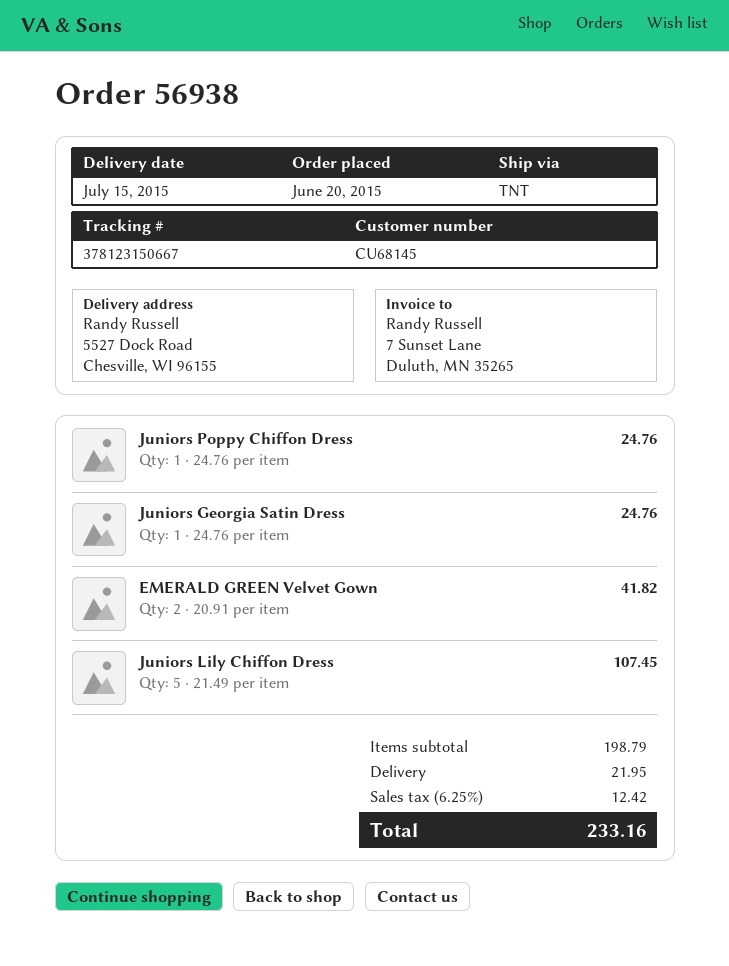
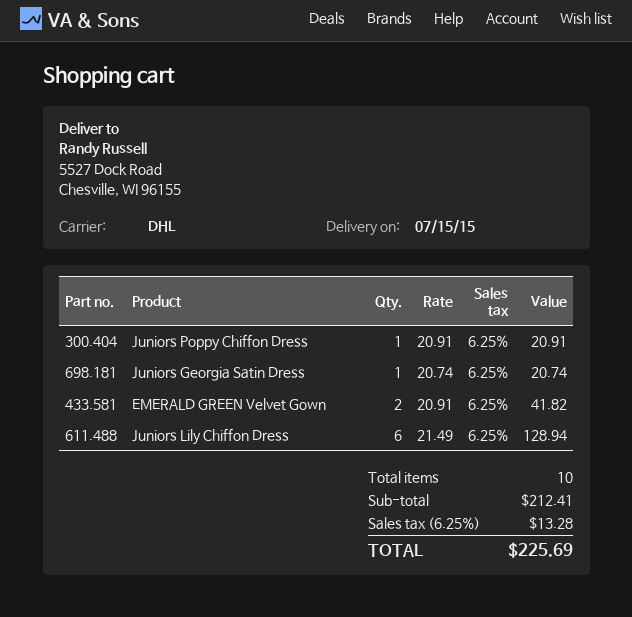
shipping method: TNT -> DHL
Juniors Poppy Chiffon Dress: 1 x 24.76 = 24.76 -> 1 x 20.91 = 20.91
Juniors Georgia Satin Dress: 1 x 24.76 = 24.76 -> 1 x 20.74 = 20.74
Juniors Lily Chiffon Dress: 5 x 21.49 = 107.45 -> 6 x 21.49 = 128.94
subtotal: 198.79 -> 212.41
shipping: 21.95 -> none
tax: 6.25% = 12.42 -> 6.25% = 13.28
total: 233.16 -> 225.69

